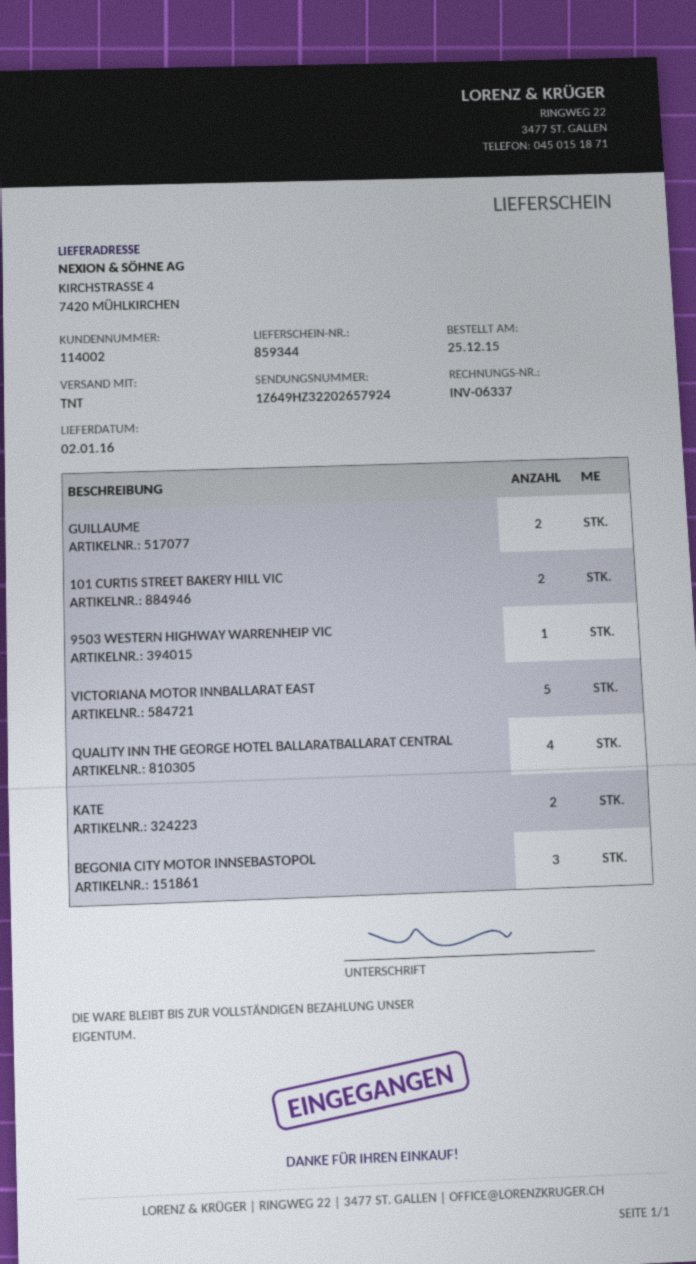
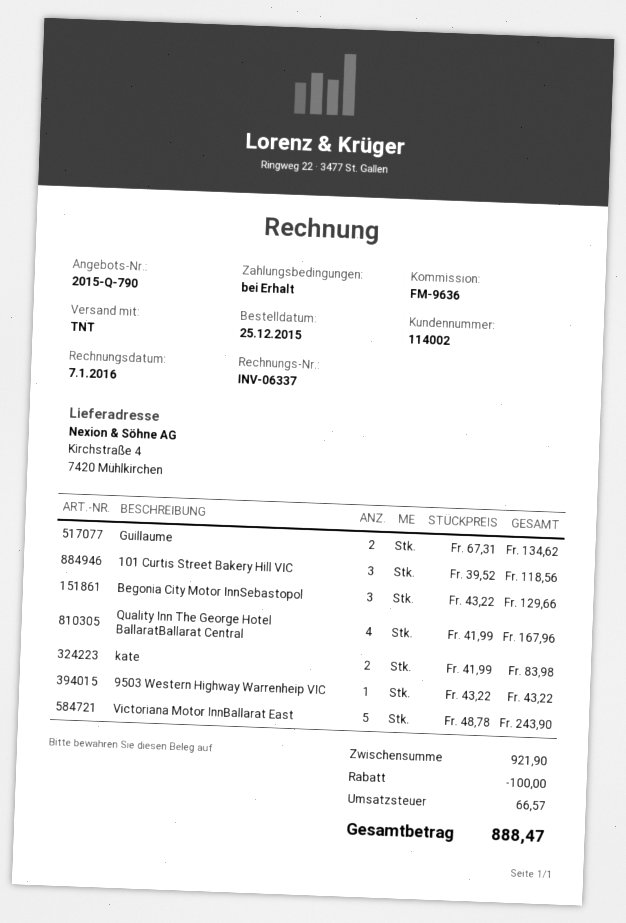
101 CURTIS STREET BAKERY HILL VIC: 2 -> 3

